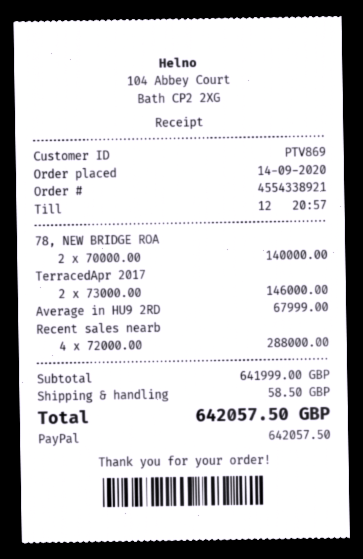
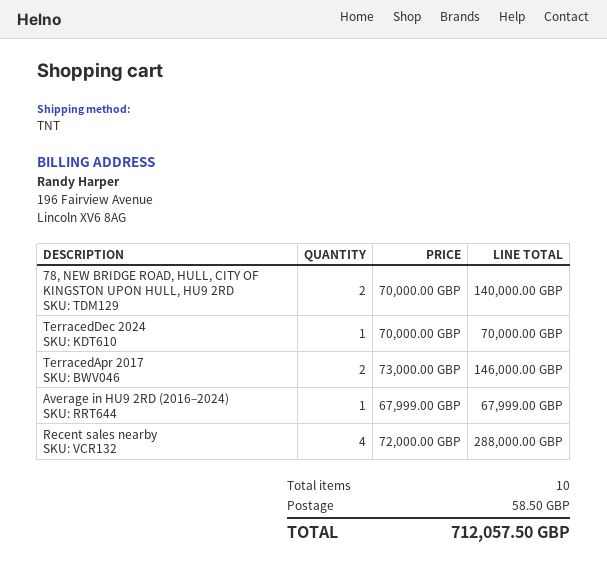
TerracedDec 2024: none -> 1 x 70000.00 = 70000.00
total: 642057.50 -> 712057.50

